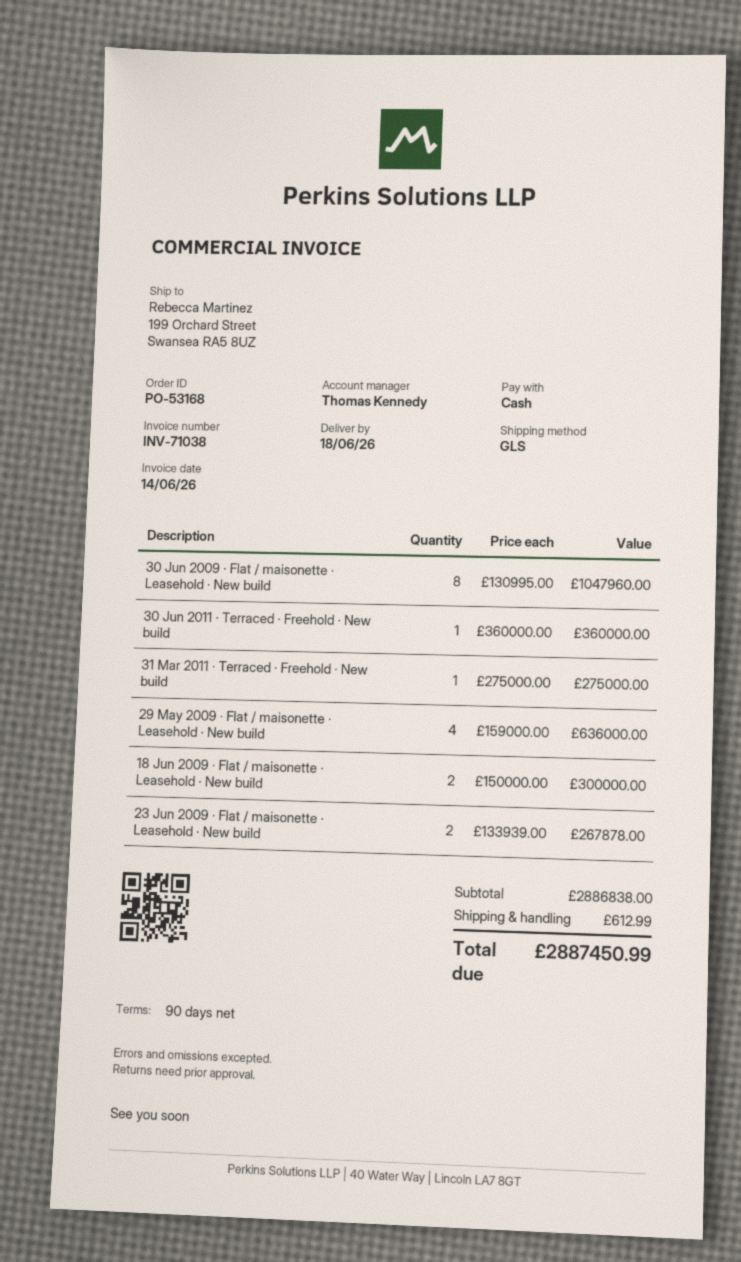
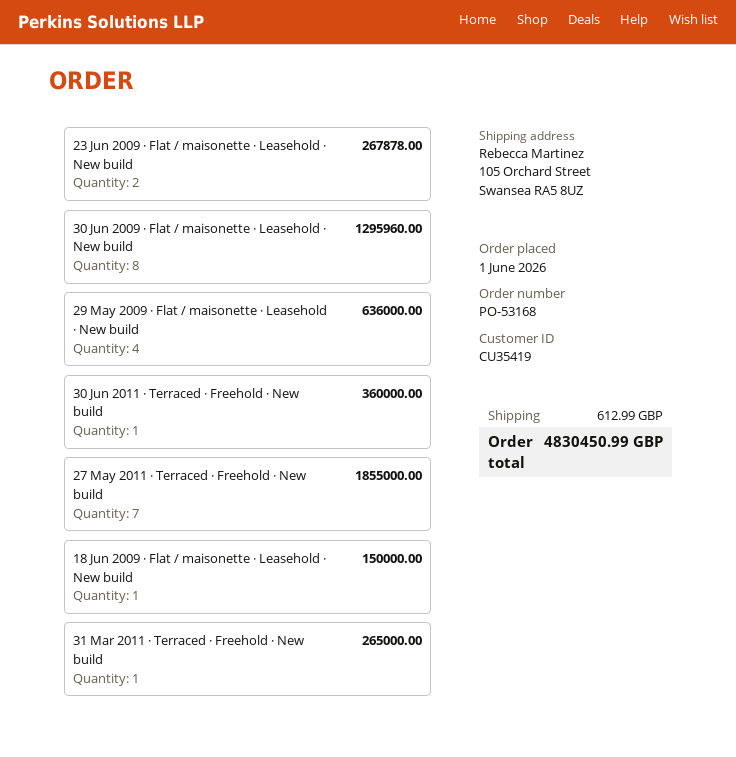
ship to: 199 Orchard Street, Swansea RA5 8UZ -> 105 Orchard Street, Swansea RA5 8UZ
30 Jun 2009 · Flat / maisonette · Leasehold · New build: 8 for 1047960.00 -> 8 for 1295960.00
31 Mar 2011 · Terraced · Freehold · New build: 1 for 275000.00 -> 1 for 265000.00
18 Jun 2009 · Flat / maisonette · Leasehold · New build: 2 for 300000.00 -> 1 for 150000.00
27 May 2011 · Terraced · Freehold · New build: none -> 7 for 1855000.00
total: 2887450.99 -> 4830450.99

